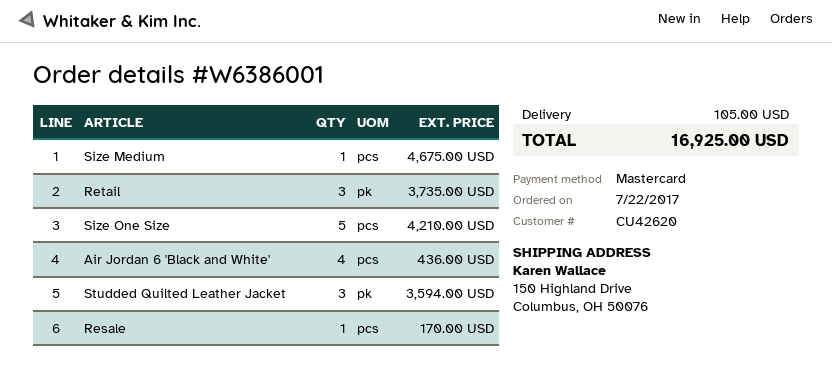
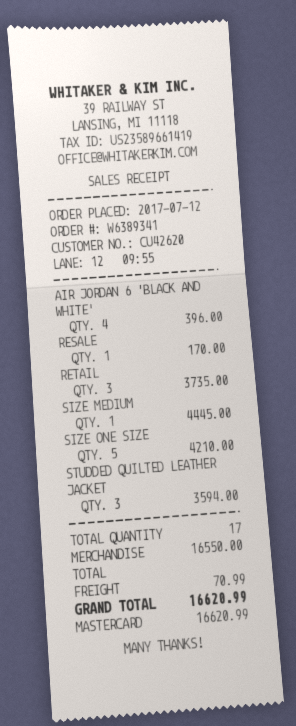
order number: W6386001 -> W6389341
order date: 2017-07-22 -> 2017-07-12
Size Medium: 1 for 4675.00 -> 1 for 4445.00
Air Jordan 6 'Black and White': 4 for 436.00 -> 4 for 396.00
shipping: 105.00 -> 70.99
total: 16925.00 -> 16620.99

